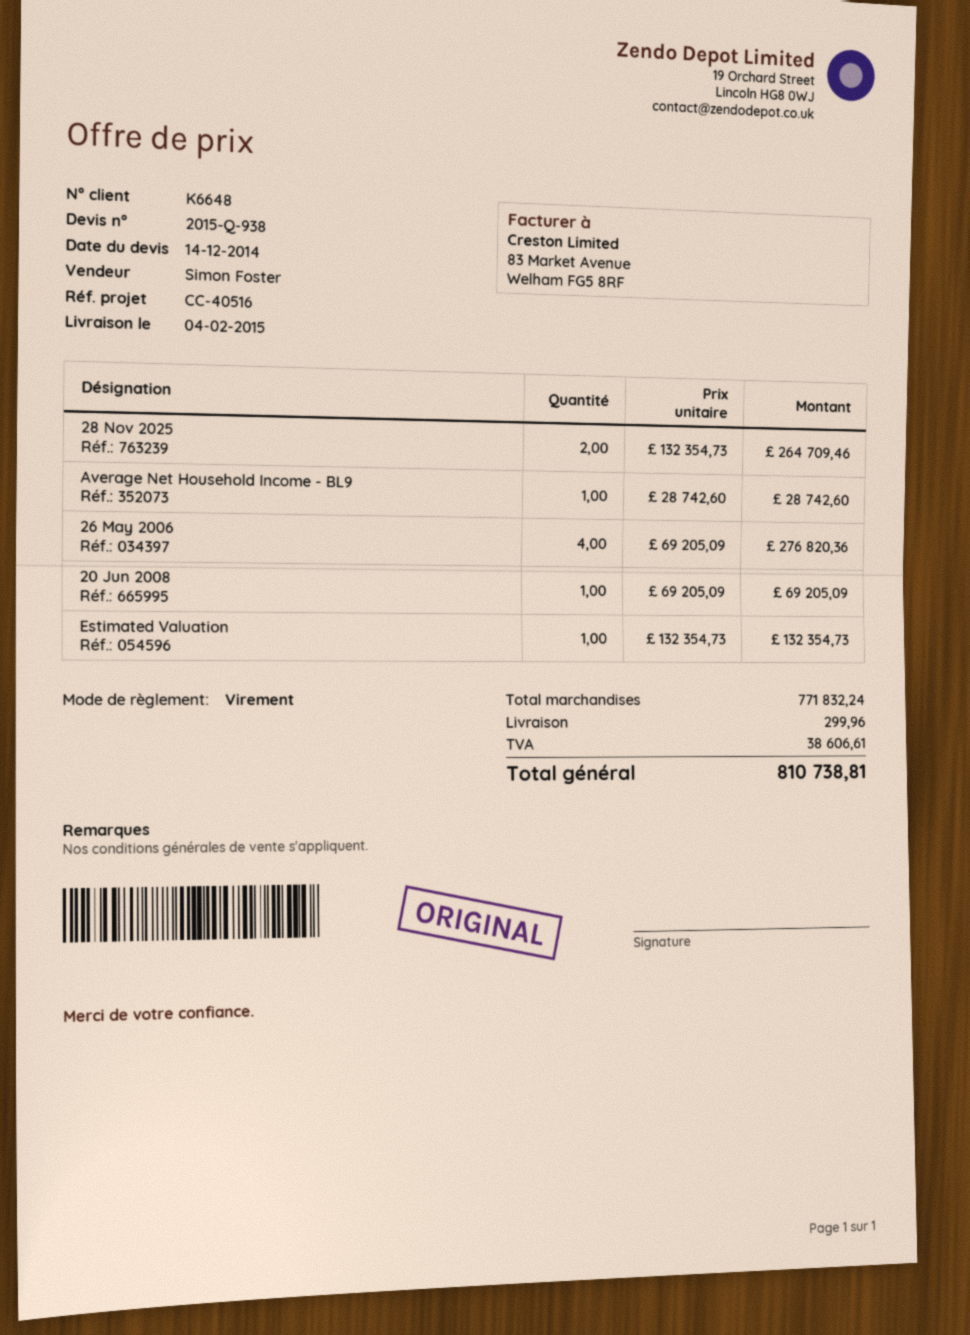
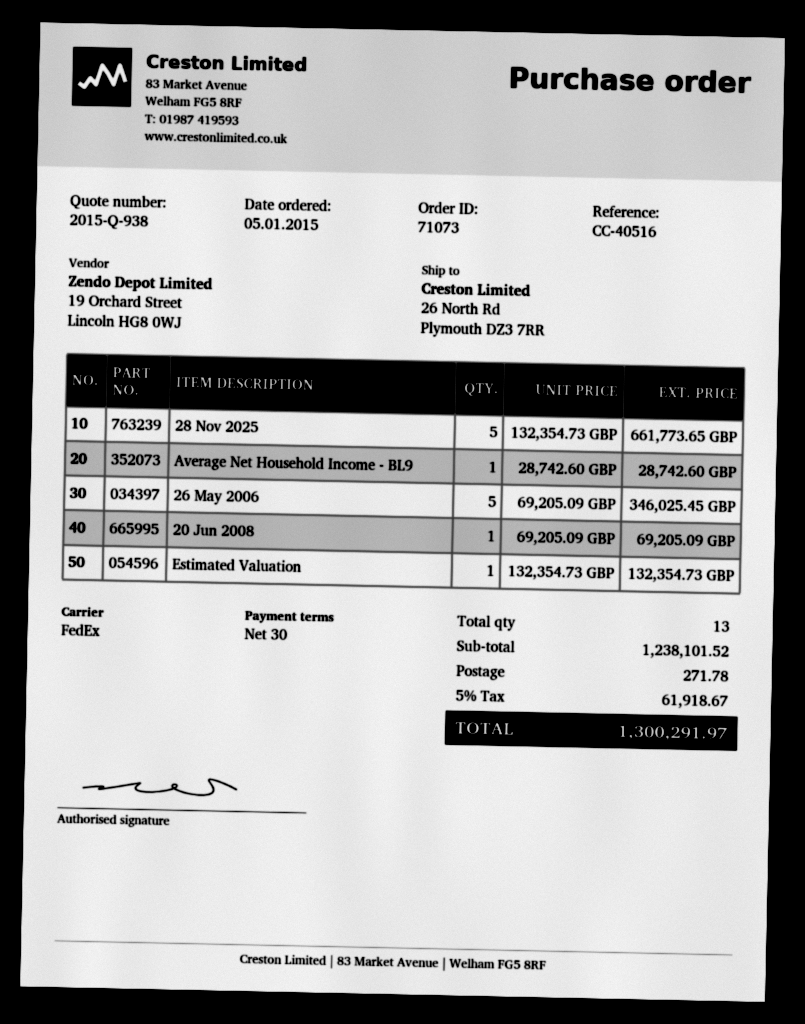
28 Nov 2025: 2 x 132354.73 = 264709.46 -> 5 x 132354.73 = 661773.65
26 May 2006: 4 x 69205.09 = 276820.36 -> 5 x 69205.09 = 346025.45
subtotal: 771832.24 -> 1238101.52
shipping: 299.96 -> 271.78
tax: 38606.61 -> 61918.67
total: 810738.81 -> 1300291.97

